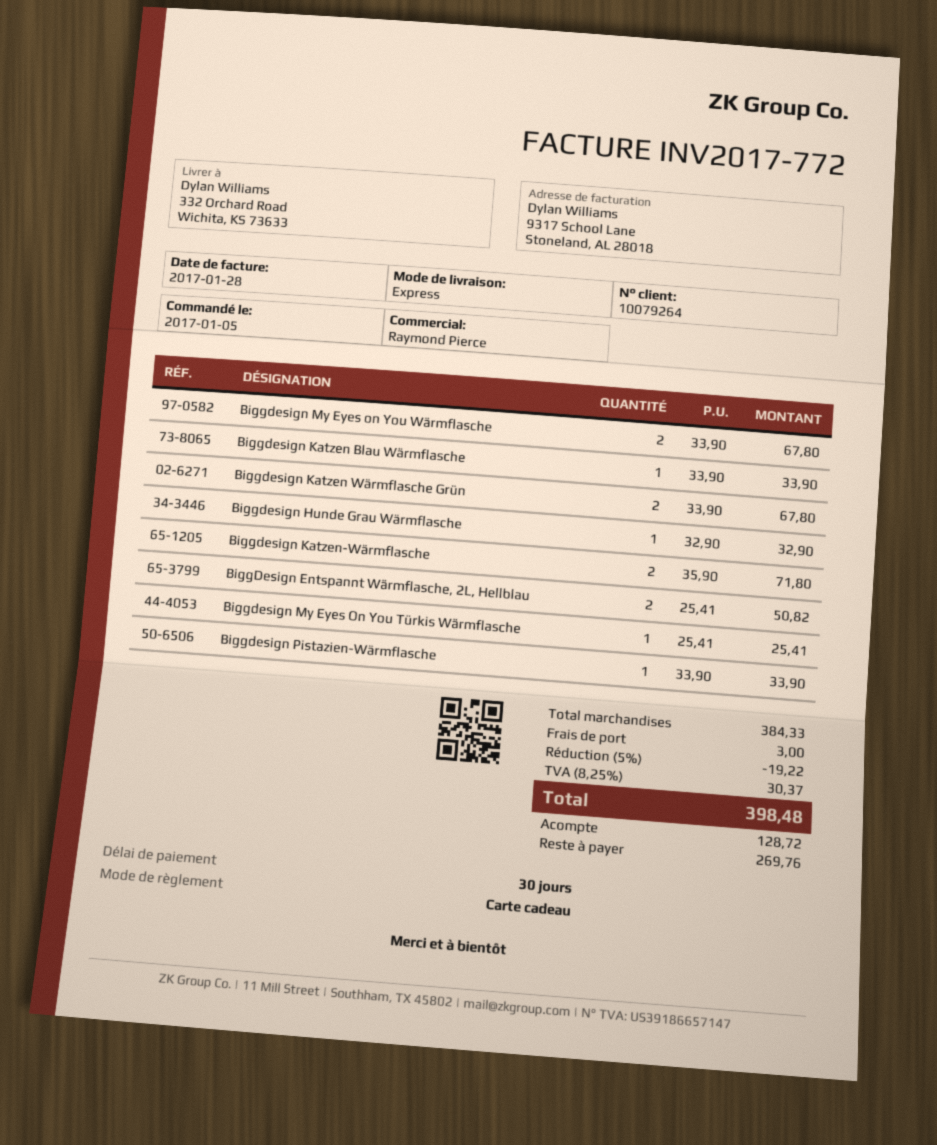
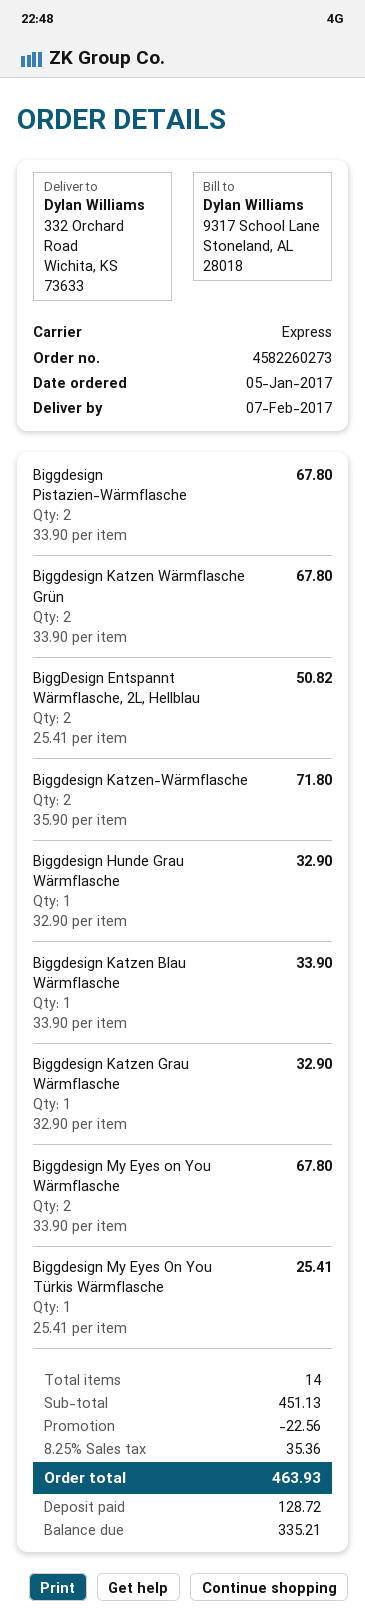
Biggdesign Pistazien-Wärmflasche: 1 x 33.90 = 33.90 -> 2 x 33.90 = 67.80
Biggdesign Katzen Grau Wärmflasche: none -> 1 x 32.90 = 32.90
subtotal: 384.33 -> 451.13
discount: 19.22 -> 22.56
shipping: 3.00 -> none
tax: 8.25% = 30.37 -> 8.25% = 35.36
total: 398.48 -> 463.93
balance: 269.76 -> 335.21

